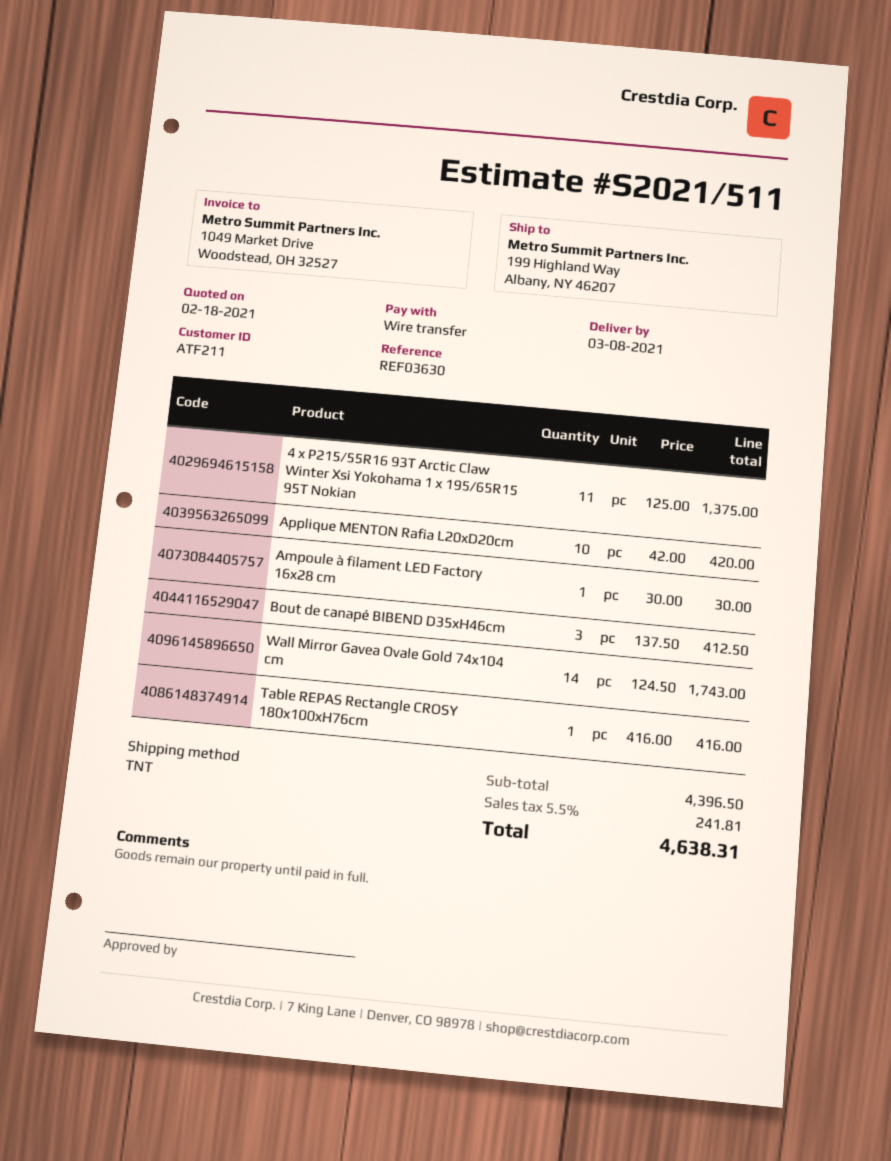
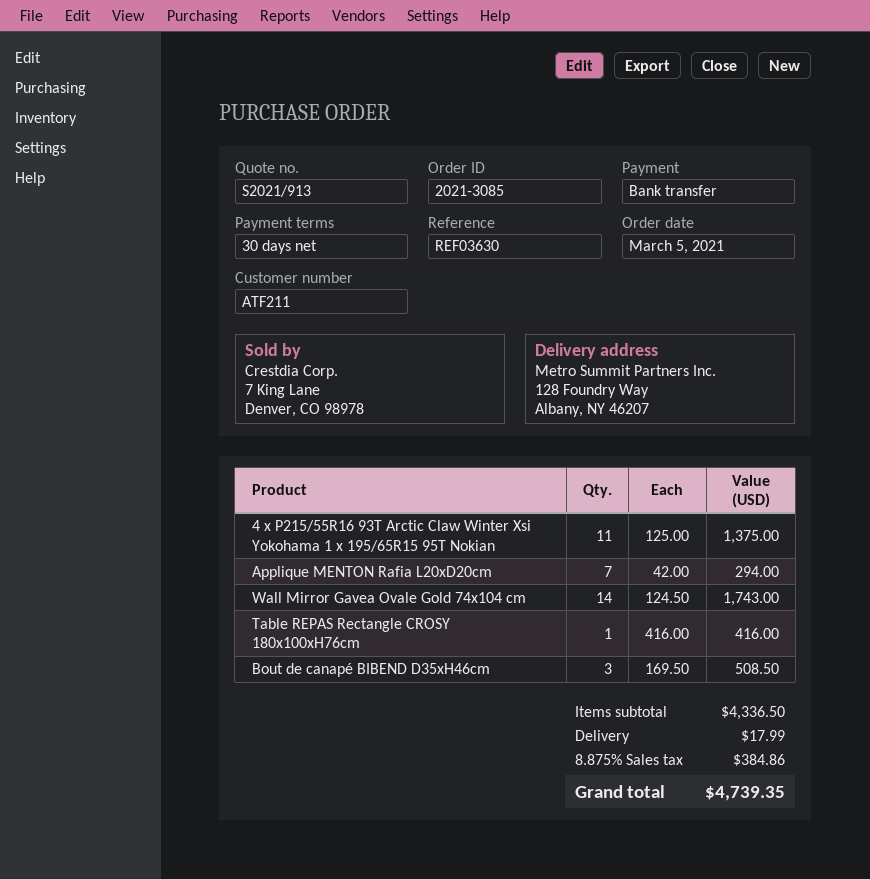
quote number: S2021/511 -> S2021/913
ship to: 199 Highland Way, Albany, NY 46207 -> 128 Foundry Way, Albany, NY 46207
Applique MENTON Rafia L20xD20cm: 10 x 42.00 = 420.00 -> 7 x 42.00 = 294.00
Ampoule à filament LED Factory 16x28 cm: 1 x 30.00 = 30.00 -> none
Bout de canapé BIBEND D35xH46cm: 3 x 137.50 = 412.50 -> 3 x 169.50 = 508.50
subtotal: 4396.50 -> 4336.50
shipping: none -> 17.99
tax: 5.5% = 241.81 -> 8.875% = 384.86
total: 4638.31 -> 4739.35

